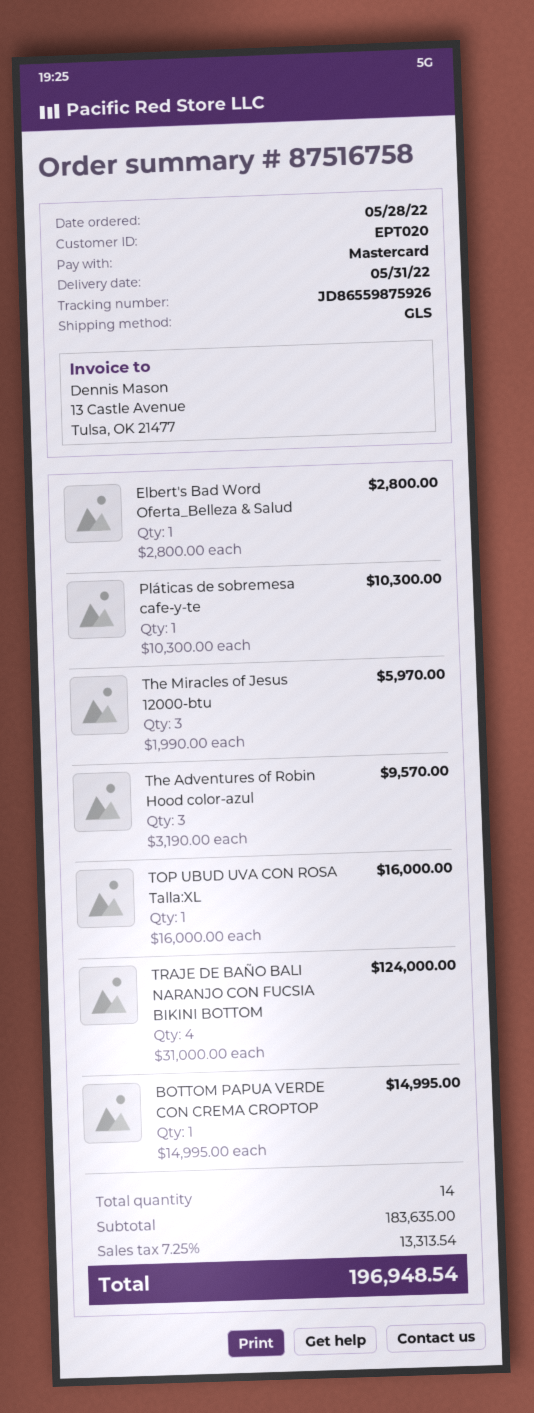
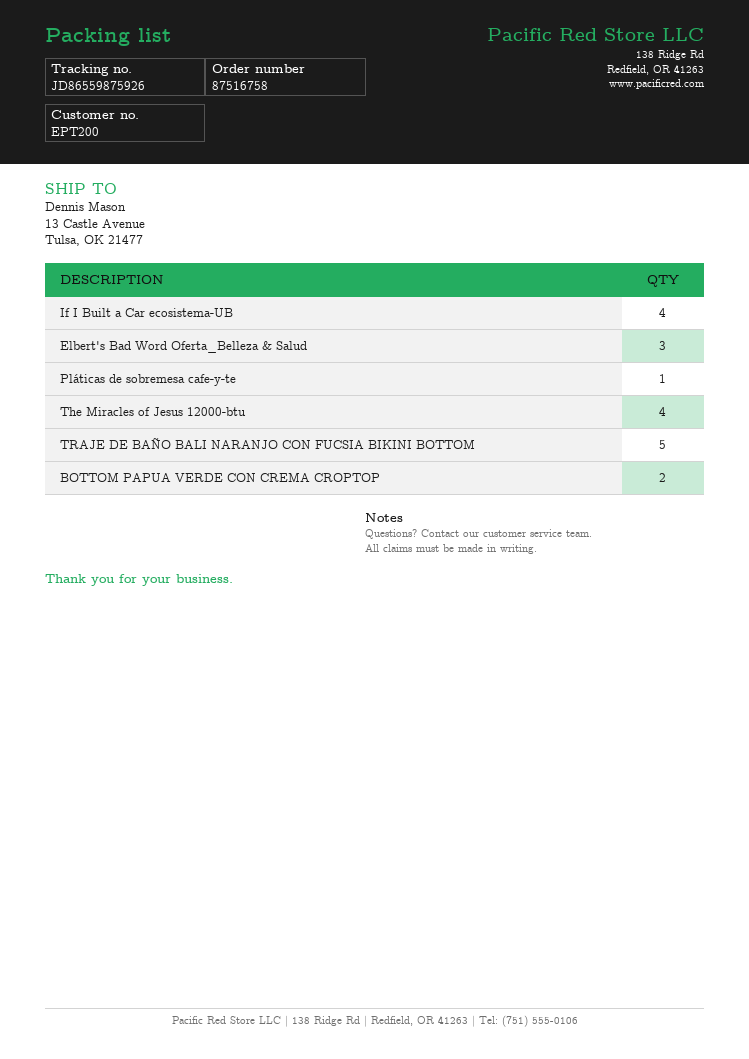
customer number: EPT020 -> EPT200
Elbert's Bad Word Oferta_Belleza & Salud: 1 -> 3
The Miracles of Jesus 12000-btu: 3 -> 4
The Adventures of Robin Hood color-azul: 3 -> none
TOP UBUD UVA CON ROSA Talla:XL: 1 -> none
TRAJE DE BAÑO BALI NARANJO CON FUCSIA BIKINI BOTTOM: 4 -> 5
BOTTOM PAPUA VERDE CON CREMA CROPTOP: 1 -> 2
If I Built a Car ecosistema-UB: none -> 4

